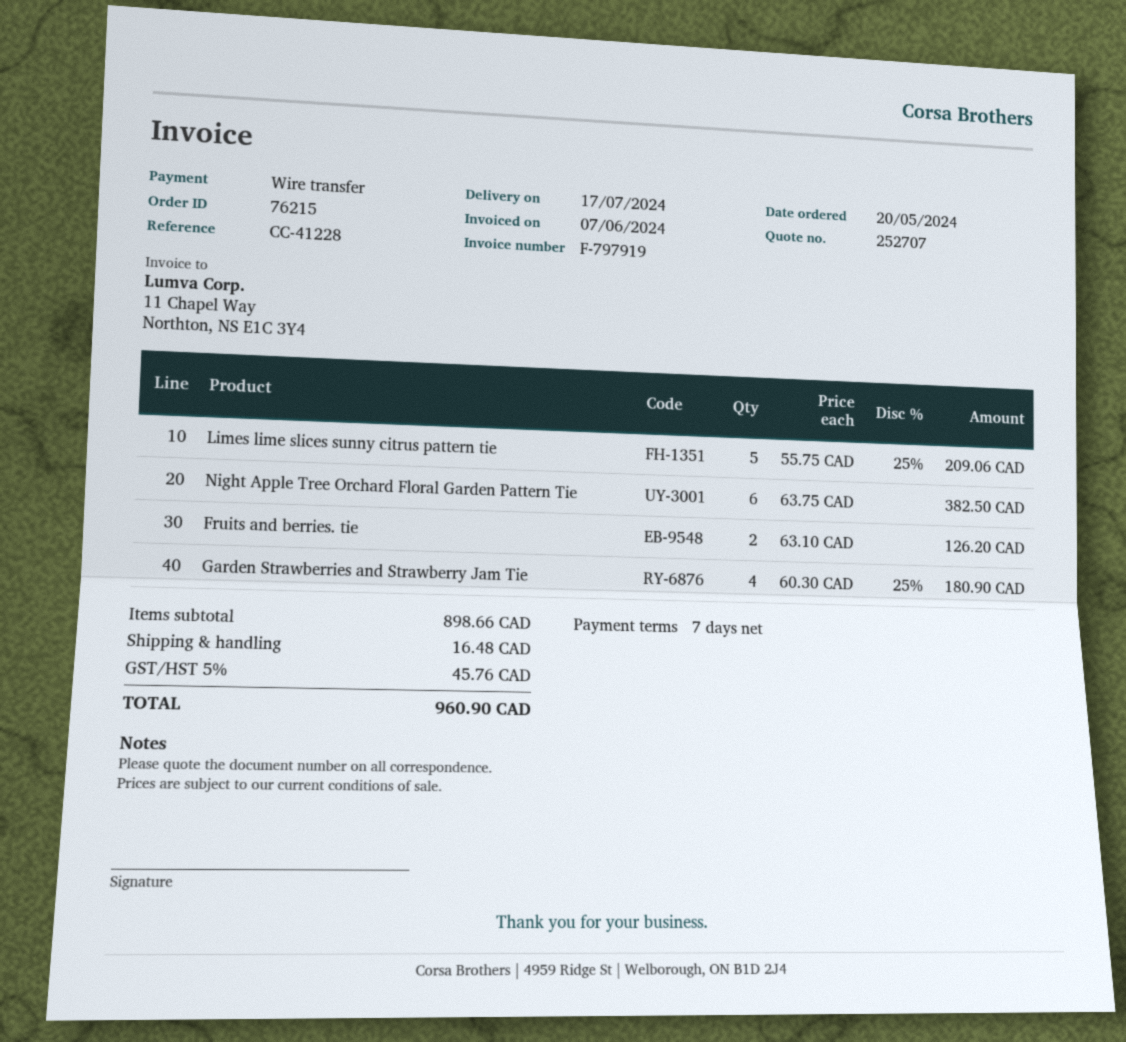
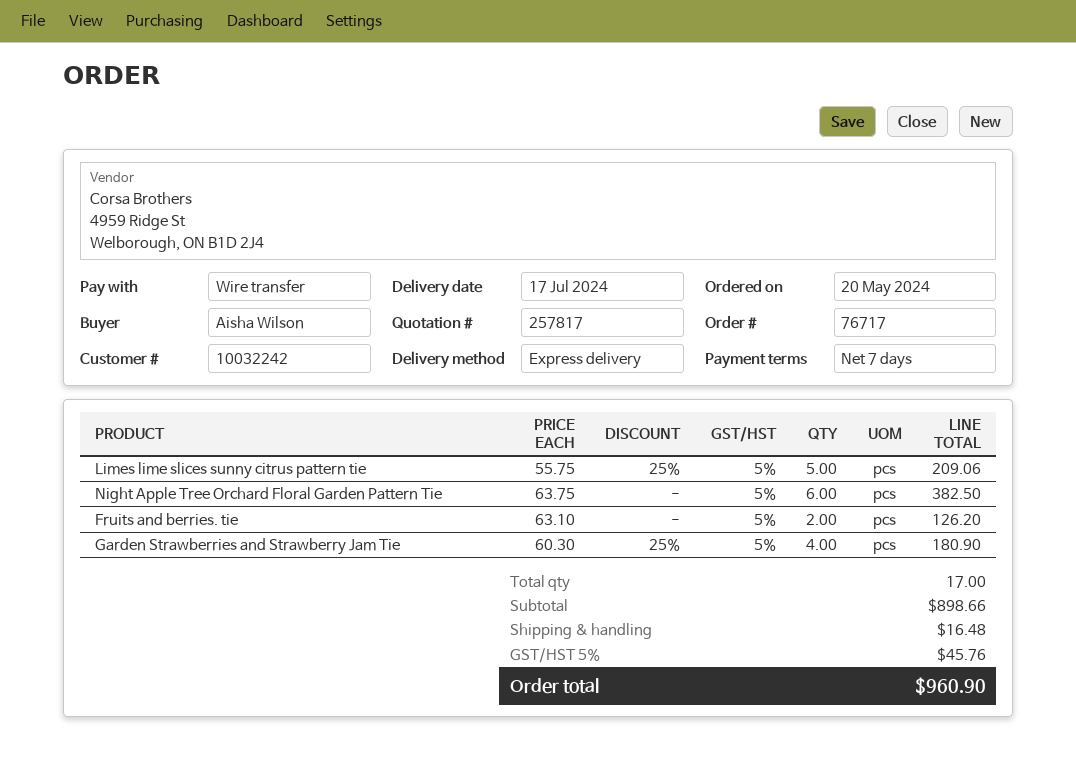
quote number: 252707 -> 257817
order number: 76215 -> 76717

